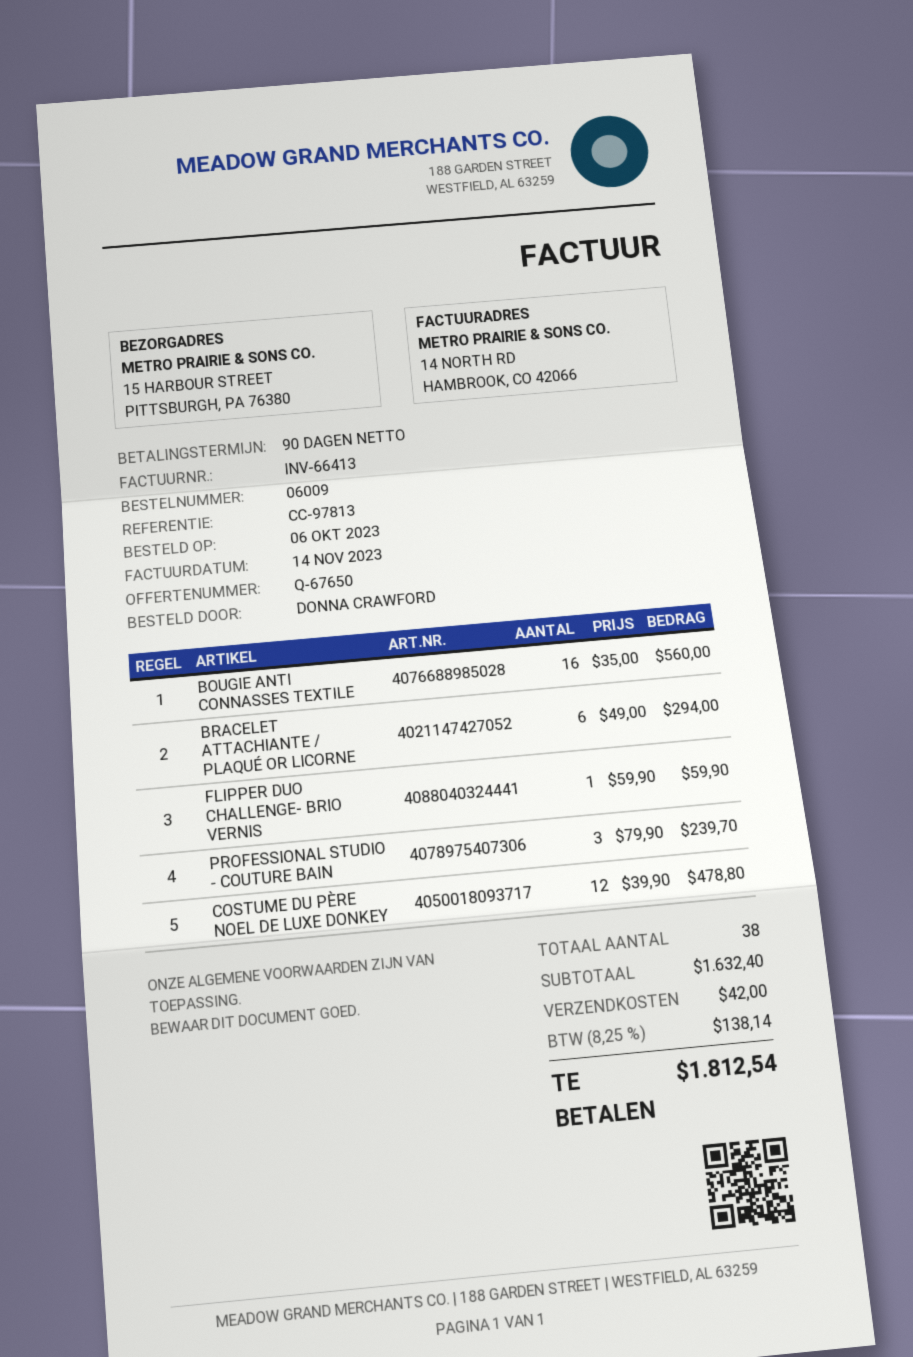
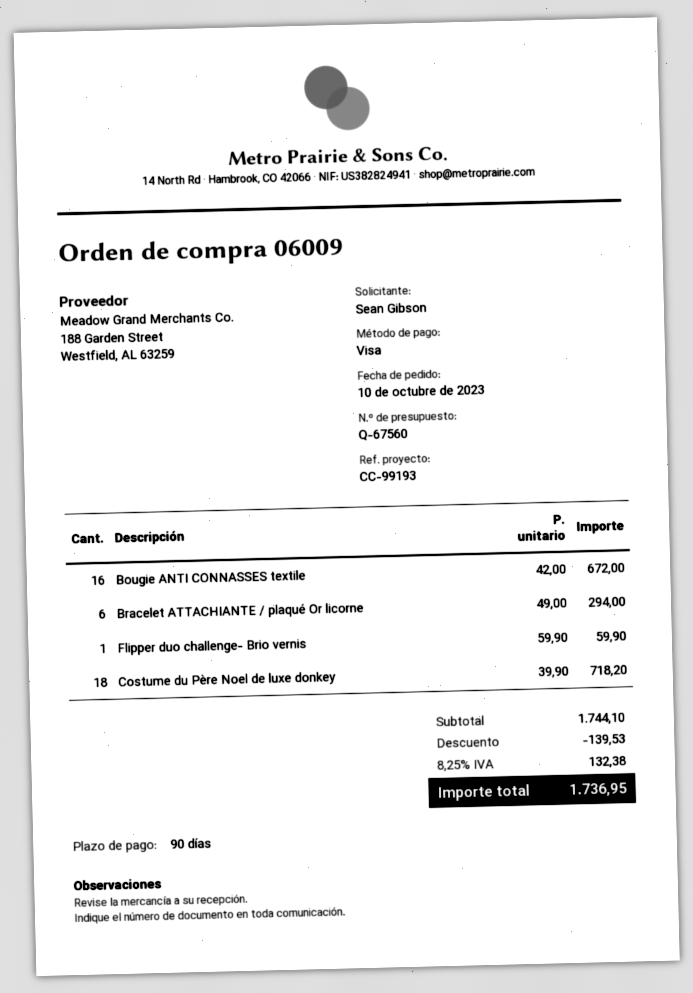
quote number: Q-67650 -> Q-67560
order date: 2023-10-06 -> 2023-10-10
reference: CC-97813 -> CC-99193
ordered by: DONNA CRAWFORD -> Sean Gibson
BOUGIE ANTI CONNASSES TEXTILE: 16 x 35.00 = 560.00 -> 16 x 42.00 = 672.00
PROFESSIONAL STUDIO - COUTURE BAIN: 3 x 79.90 = 239.70 -> none
COSTUME DU PÈRE NOEL DE LUXE DONKEY: 12 x 39.90 = 478.80 -> 18 x 39.90 = 718.20
subtotal: 1632.40 -> 1744.10
discount: none -> 139.53
shipping: 42.00 -> none
tax: 8.25% = 138.14 -> 8.25% = 132.38
total: 1812.54 -> 1736.95

